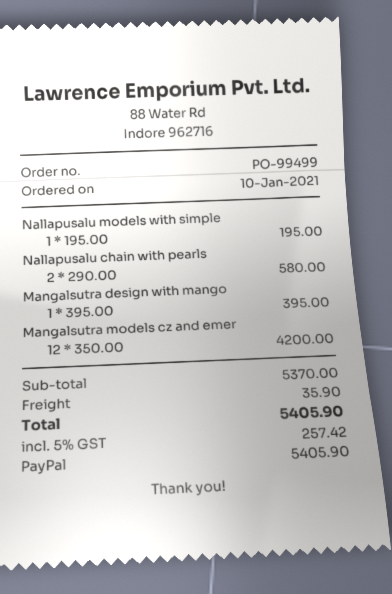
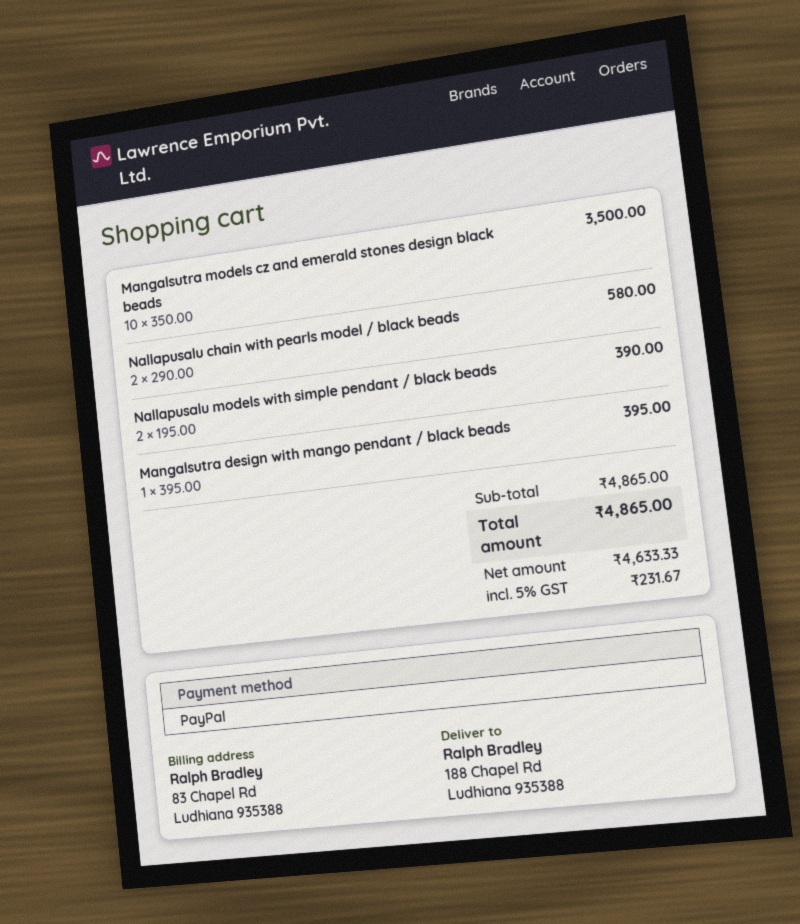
Nallapusalu models with simple: 1 x 195.00 = 195.00 -> 2 x 195.00 = 390.00
Mangalsutra models cz and emer: 12 x 350.00 = 4200.00 -> 10 x 350.00 = 3500.00
subtotal: 5370.00 -> 4865.00
shipping: 35.90 -> none
tax: 5% = 257.42 -> 5% = 231.67
total: 5405.90 -> 4865.00

